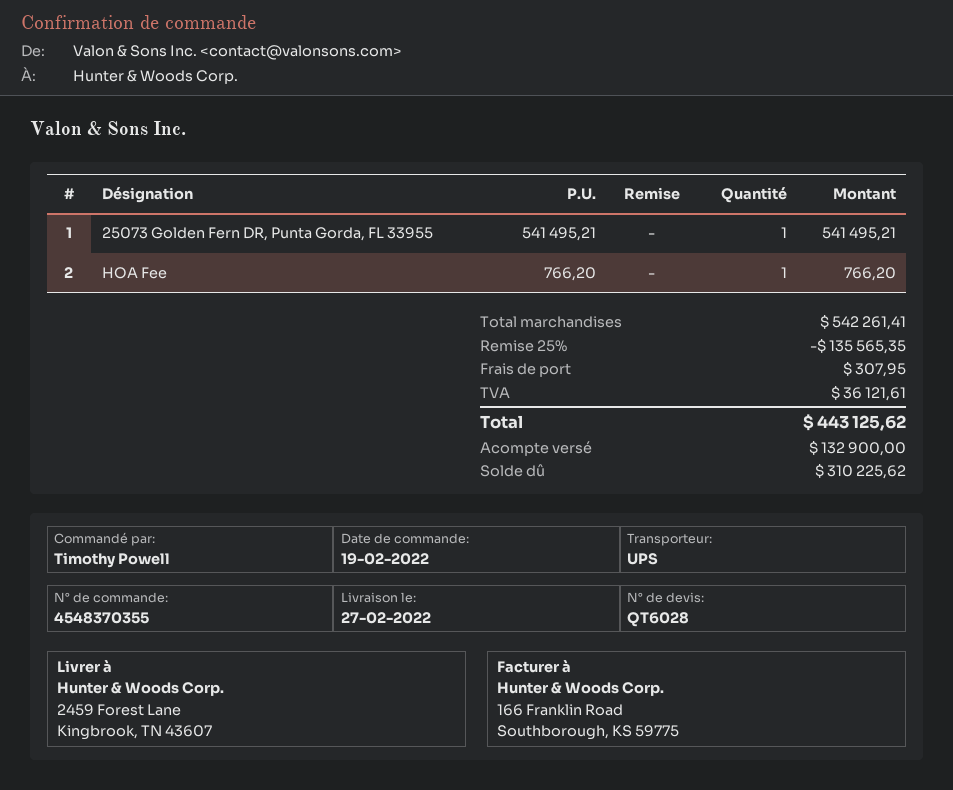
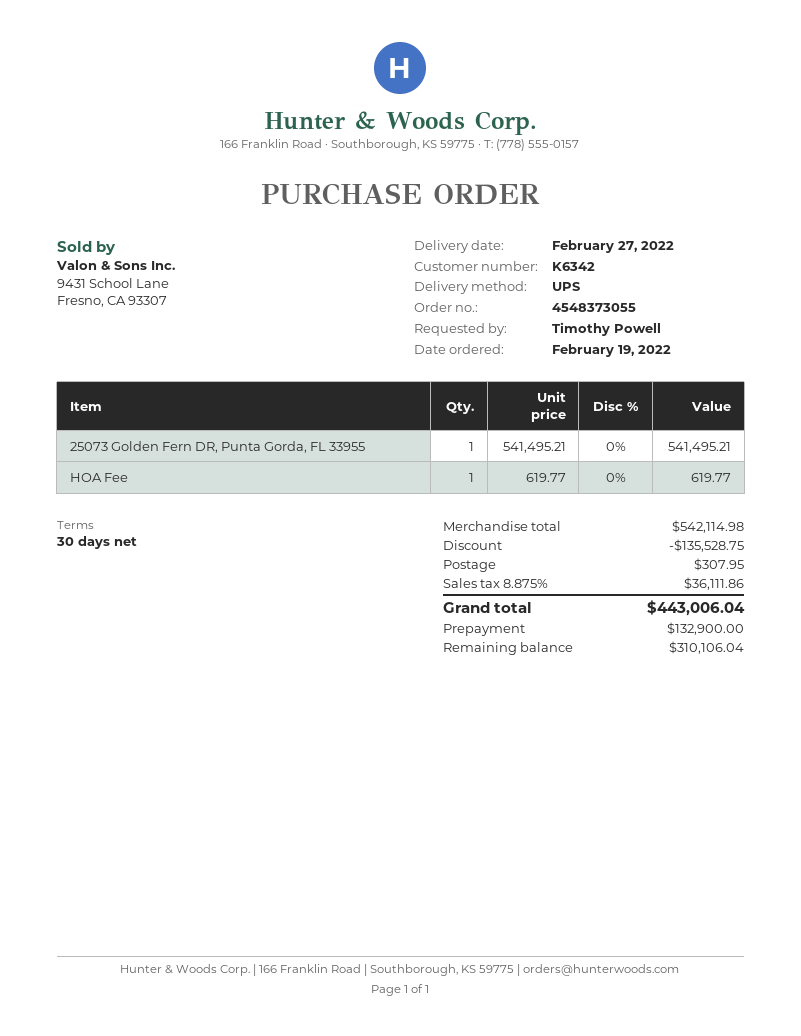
order number: 4548370355 -> 4548373055
HOA Fee: 1 x 766.20 = 766.20 -> 1 x 619.77 = 619.77
subtotal: 542261.41 -> 542114.98
discount: 135565.35 -> 135528.75
tax: 36121.61 -> 36111.86
total: 443125.62 -> 443006.04
balance: 310225.62 -> 310106.04

